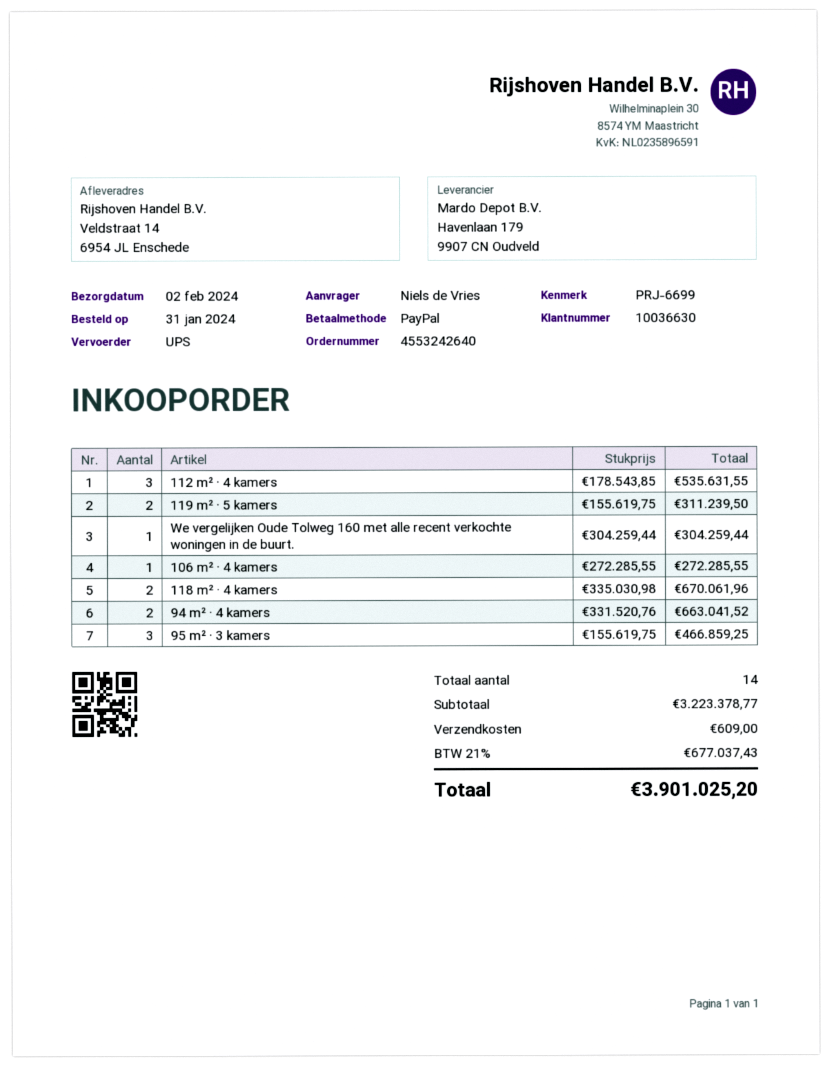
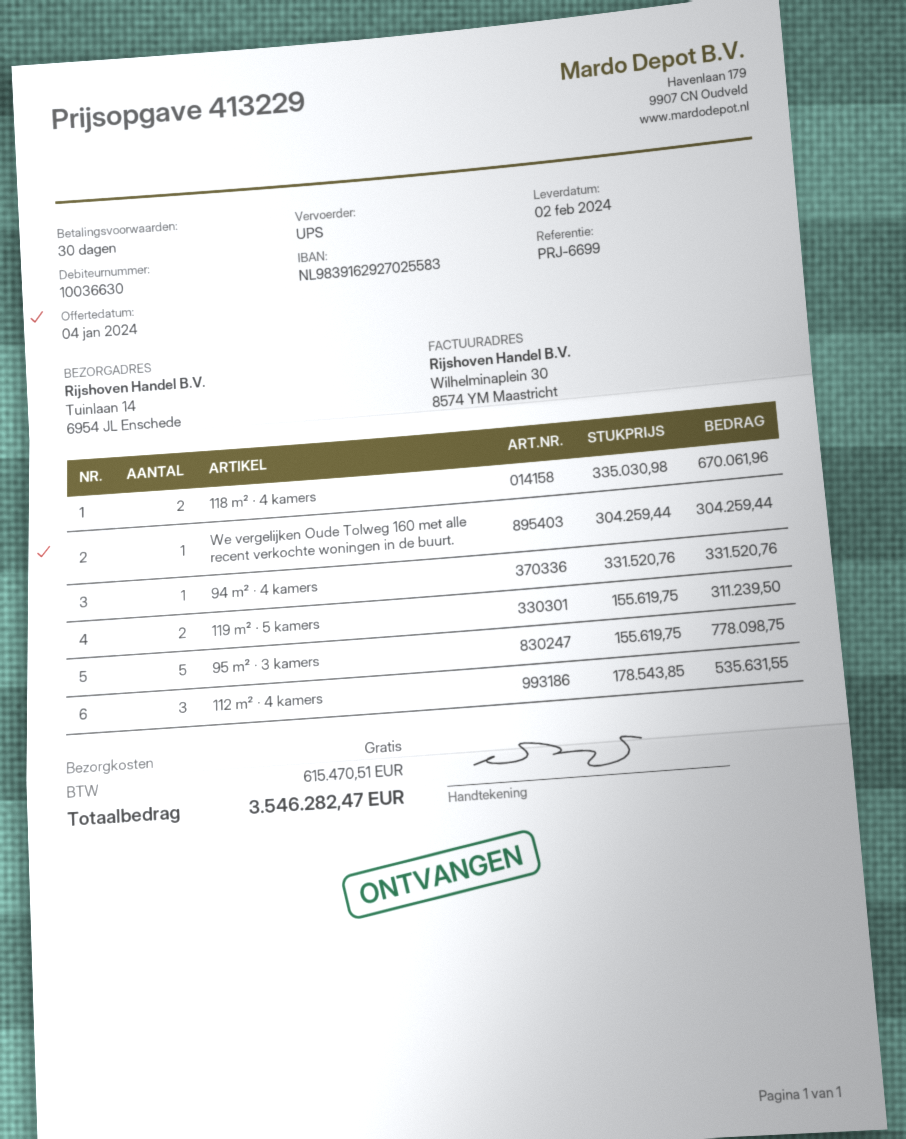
ship to: Veldstraat 14, 6954 JL Enschede -> Tuinlaan 14, 6954 JL Enschede
106 m² · 4 kamers: 1 x 272285.55 = 272285.55 -> none
94 m² · 4 kamers: 2 x 331520.76 = 663041.52 -> 1 x 331520.76 = 331520.76
95 m² · 3 kamers: 3 x 155619.75 = 466859.25 -> 5 x 155619.75 = 778098.75
shipping: 609.00 -> 0.00
tax: 677037.43 -> 615470.51
total: 3901025.20 -> 3546282.47

